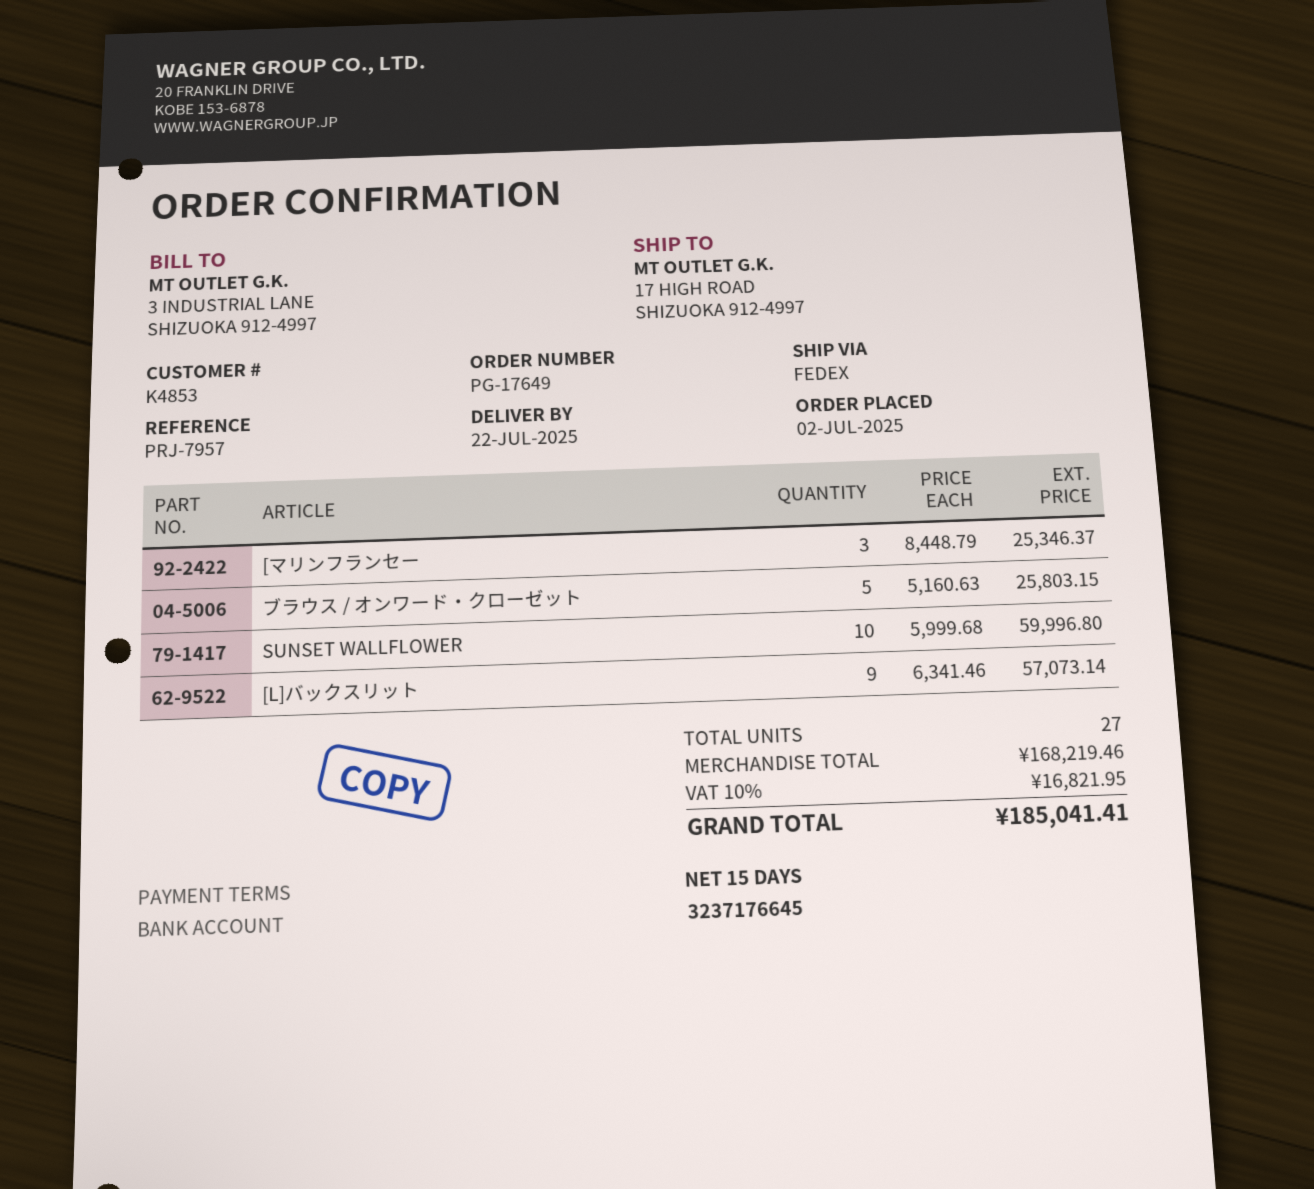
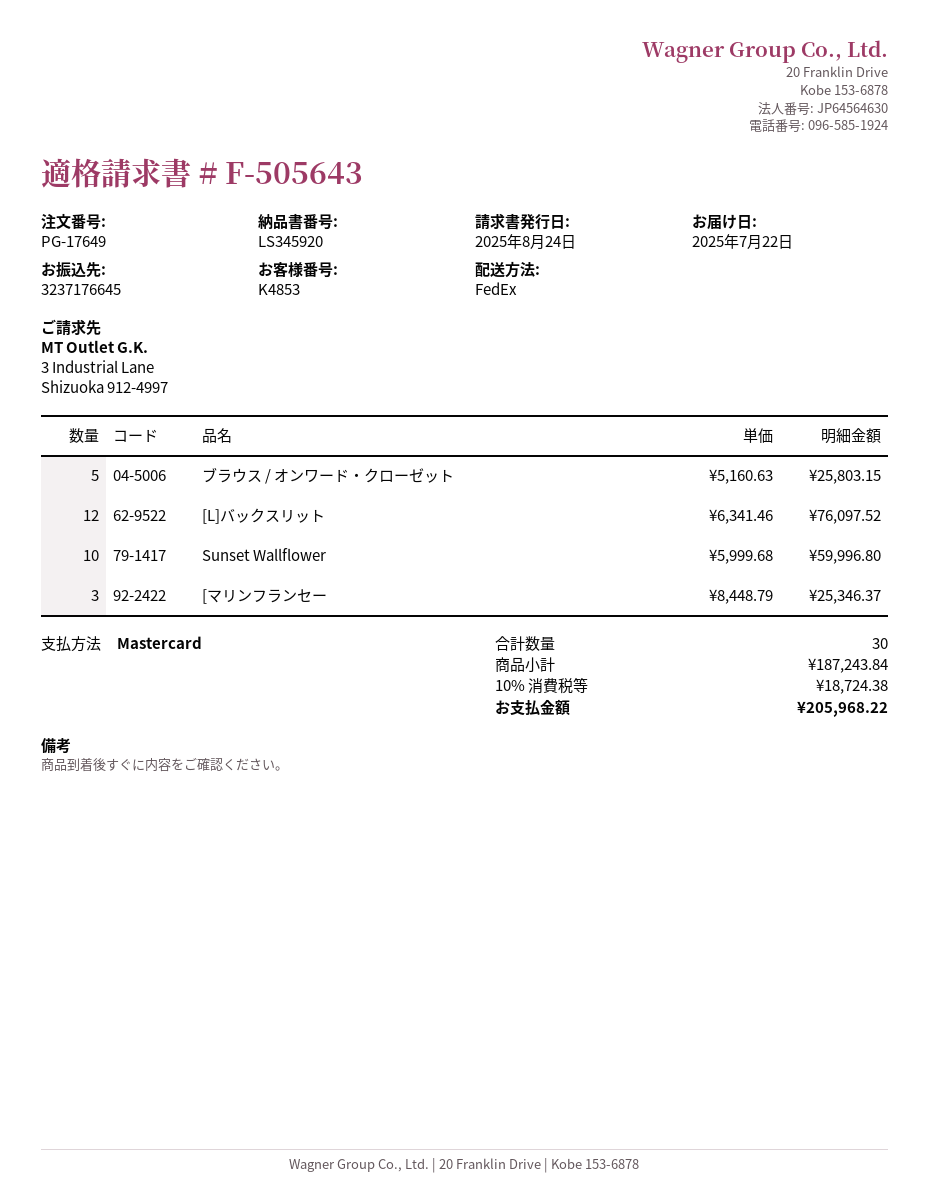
[L]バックスリット: 9 x 6341.46 = 57073.14 -> 12 x 6341.46 = 76097.52
total quantity: 27 -> 30
subtotal: 168219.46 -> 187243.84
tax: 10% = 16821.95 -> 10% = 18724.38
total: 185041.41 -> 205968.22

